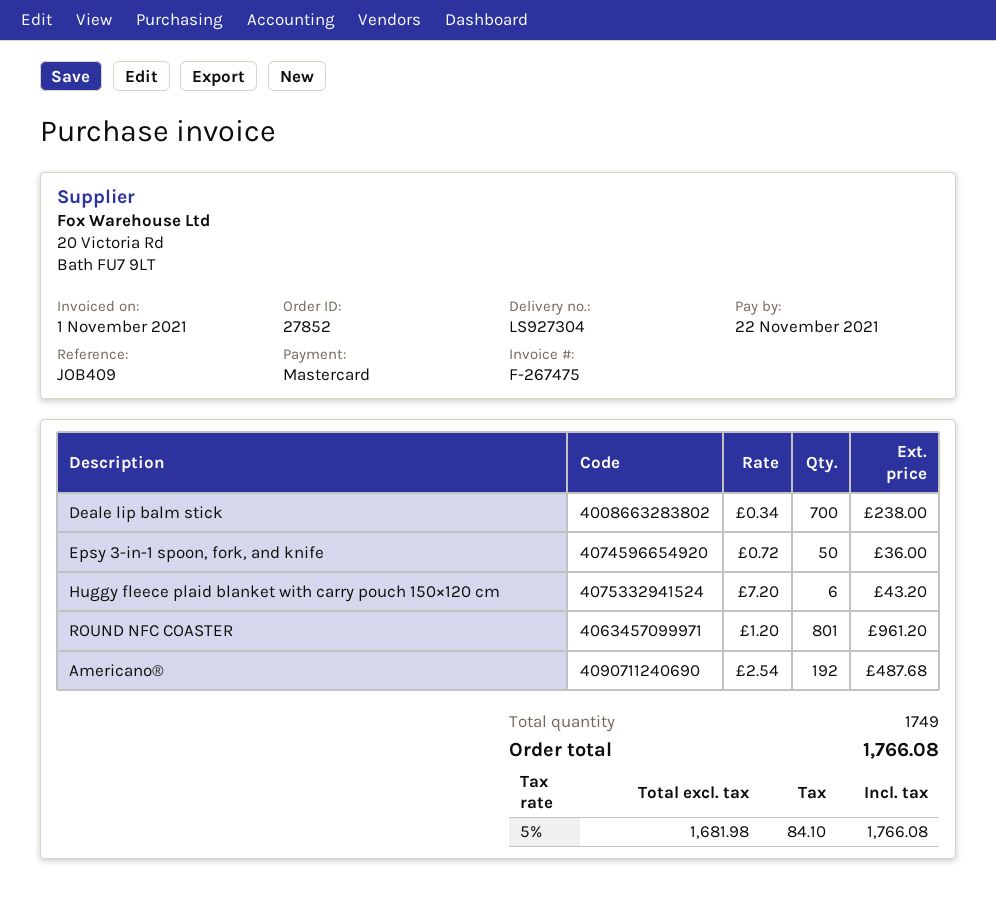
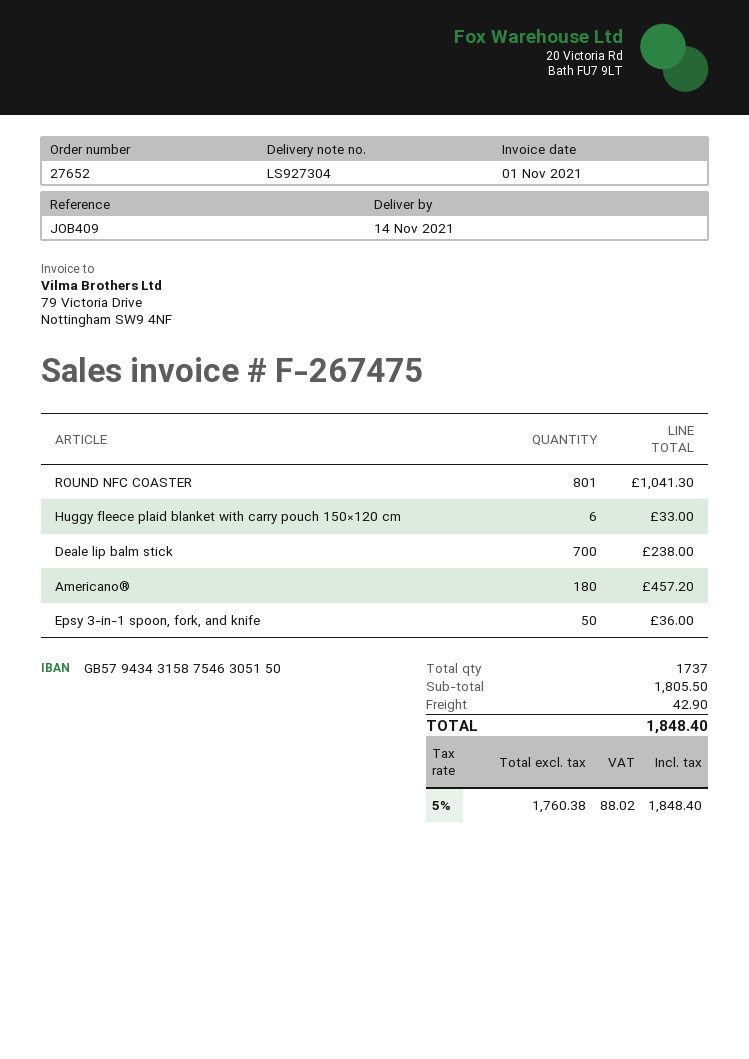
order number: 27852 -> 27652
Huggy fleece plaid blanket with carry pouch 150×120 cm: 6 for 43.20 -> 6 for 33.00
ROUND NFC COASTER: 801 for 961.20 -> 801 for 1041.30
Americano®: 192 for 487.68 -> 180 for 457.20
total quantity: 1749 -> 1737
shipping: none -> 42.90
net: 1681.98 -> 1760.38
tax: 5% = 84.10 -> 5% = 88.02
total: 1766.08 -> 1848.40

